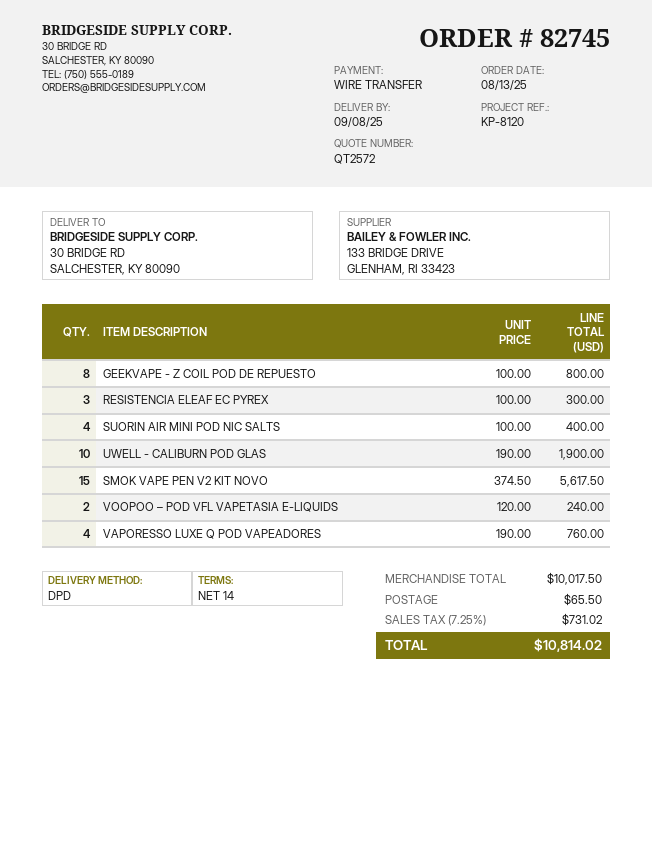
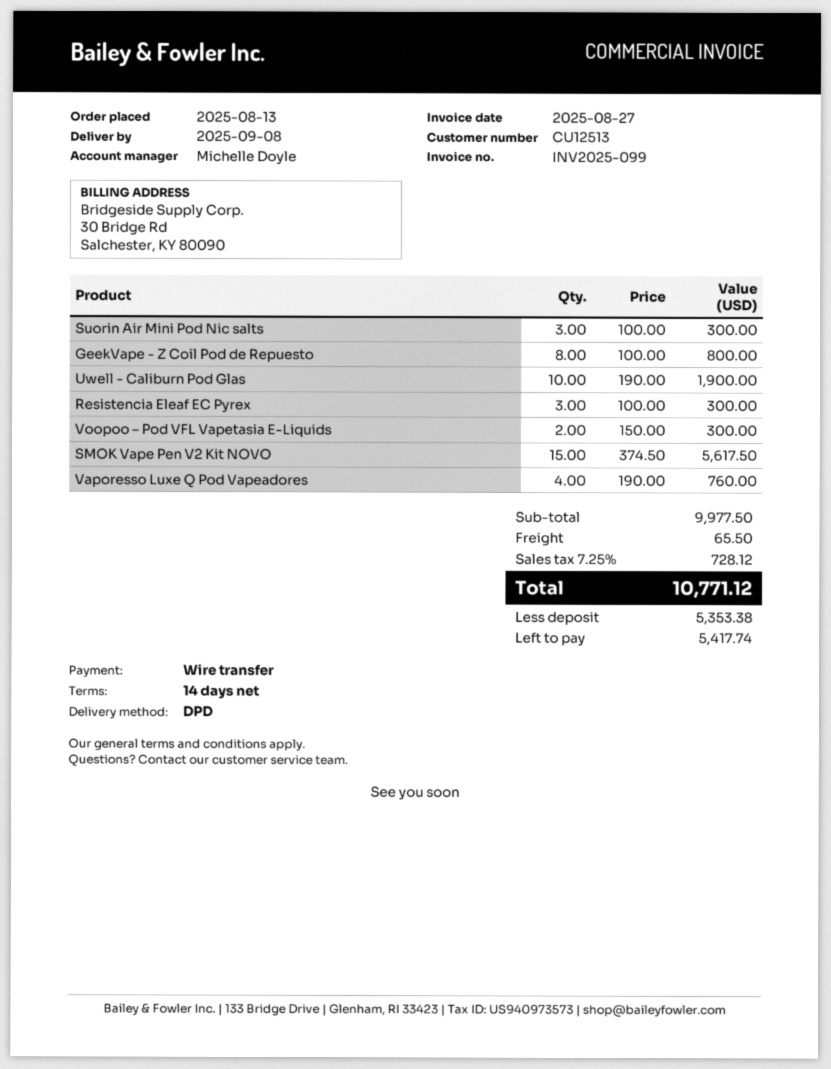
SUORIN AIR MINI POD NIC SALTS: 4 x 100.00 = 400.00 -> 3 x 100.00 = 300.00
VOOPOO – POD VFL VAPETASIA E-LIQUIDS: 2 x 120.00 = 240.00 -> 2 x 150.00 = 300.00
subtotal: 10017.50 -> 9977.50
tax: 7.25% = 731.02 -> 7.25% = 728.12
total: 10814.02 -> 10771.12

